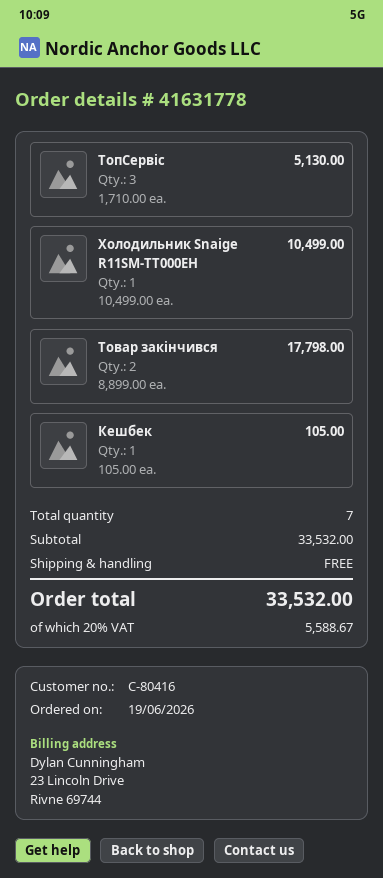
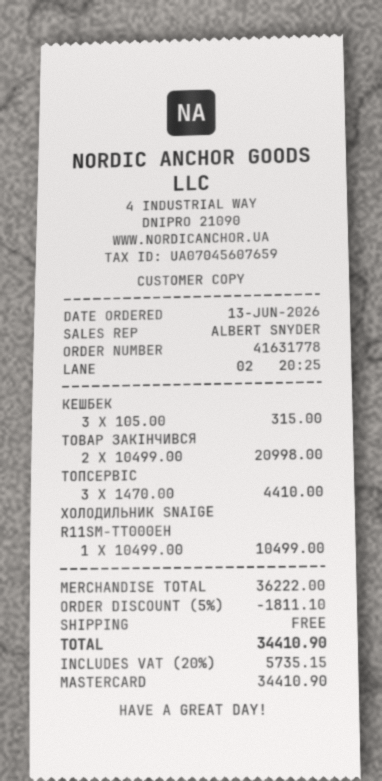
order date: 2026-06-19 -> 2026-06-13
ТопСервіс: 3 x 1710.00 = 5130.00 -> 3 x 1470.00 = 4410.00
Товар закінчився: 2 x 8899.00 = 17798.00 -> 2 x 10499.00 = 20998.00
Кешбек: 1 x 105.00 = 105.00 -> 3 x 105.00 = 315.00
subtotal: 33532.00 -> 36222.00
discount: none -> 5% = 1811.10
tax: 20% = 5588.67 -> 20% = 5735.15
total: 33532.00 -> 34410.90

